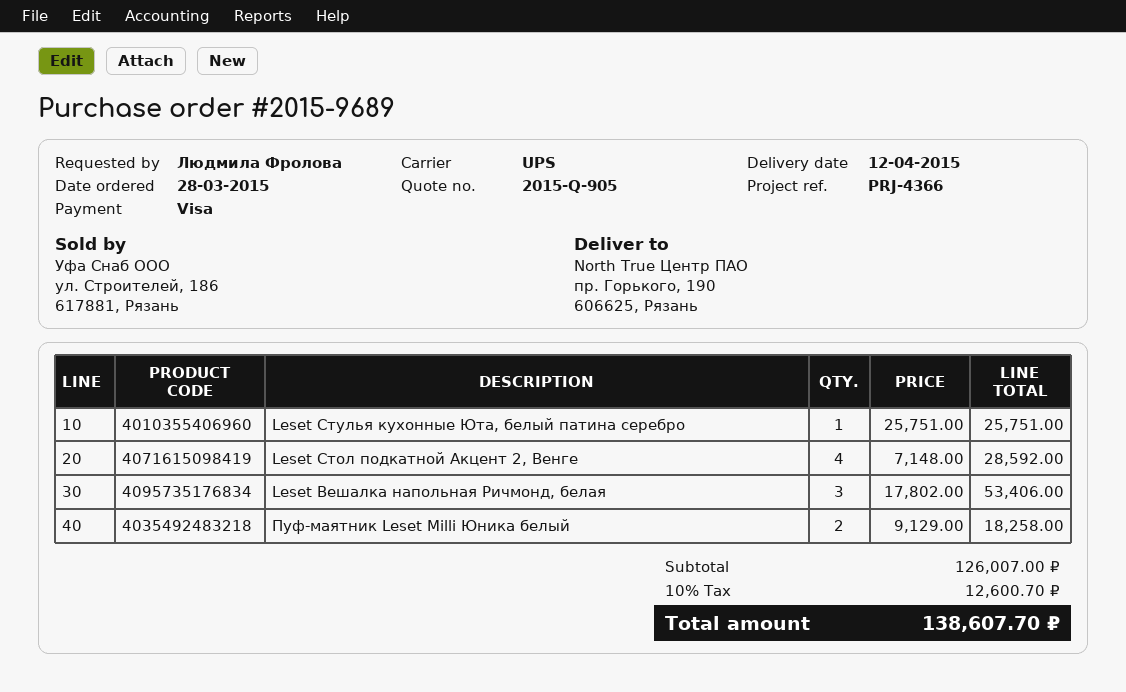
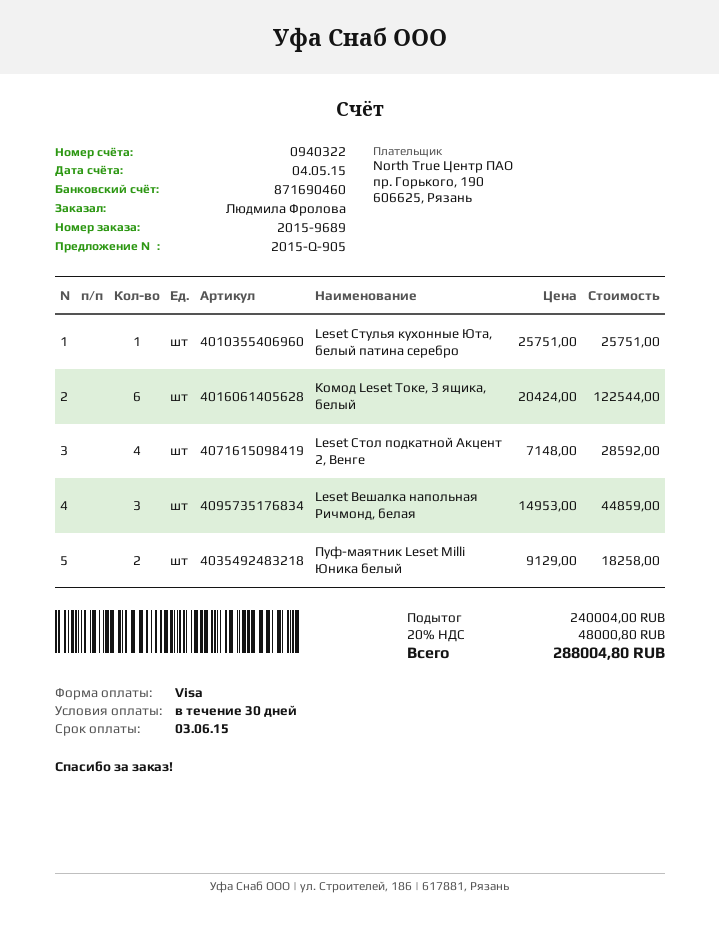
Leset Вешалка напольная Ричмонд, белая: 3 x 17802.00 = 53406.00 -> 3 x 14953.00 = 44859.00
Комод Leset Токе, 3 ящика, белый: none -> 6 x 20424.00 = 122544.00
subtotal: 126007.00 -> 240004.00
tax: 10% = 12600.70 -> 20% = 48000.80
total: 138607.70 -> 288004.80

